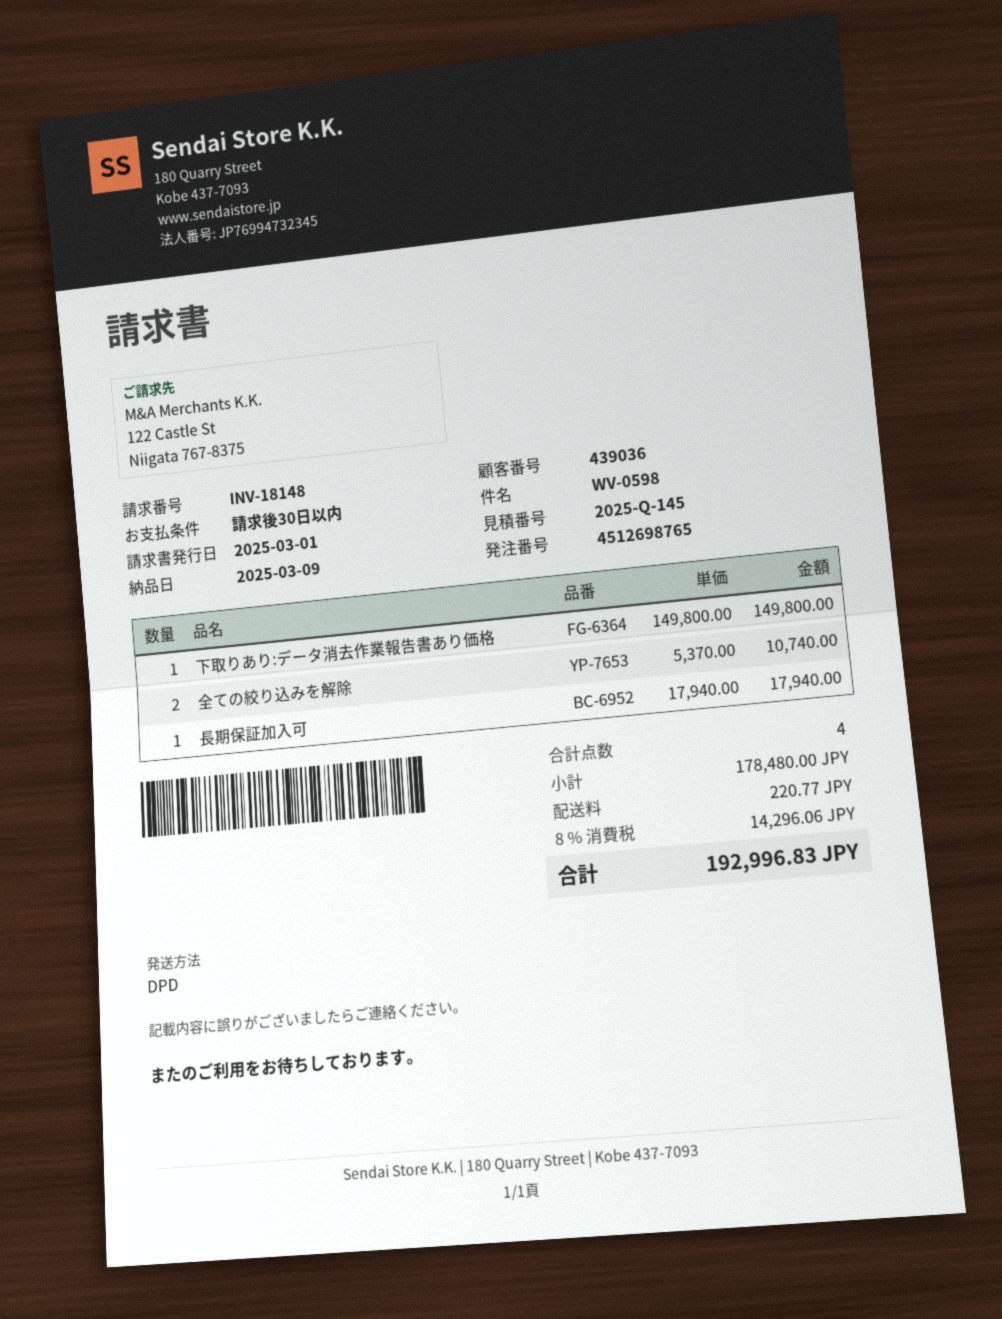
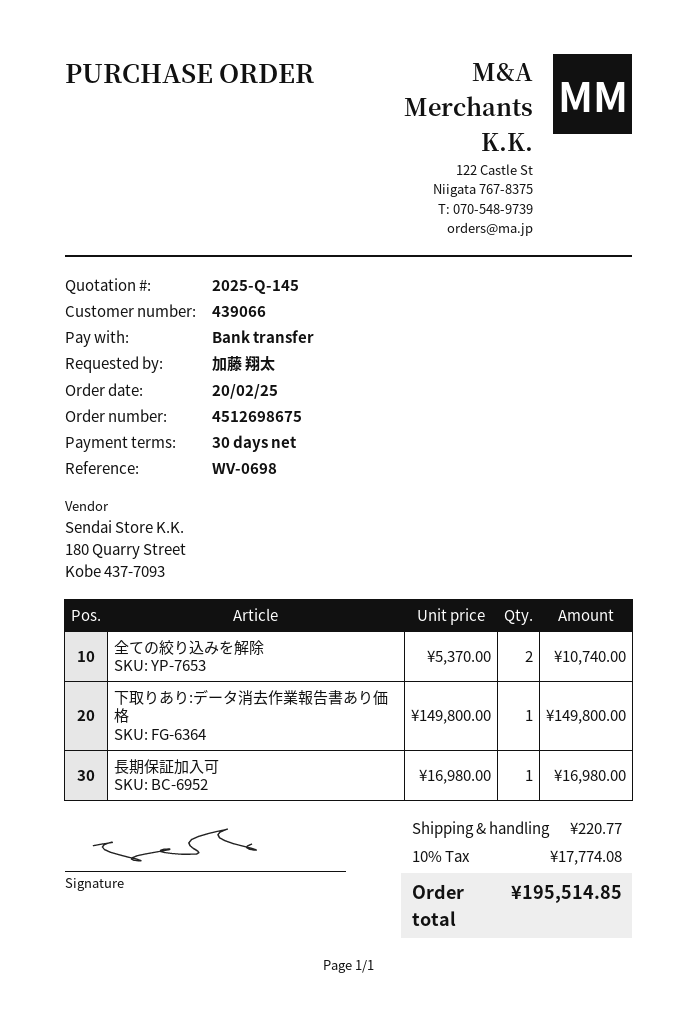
order number: 4512698765 -> 4512698675
customer number: 439036 -> 439066
reference: WV-0598 -> WV-0698
長期保証加入可: 1 x 17940.00 = 17940.00 -> 1 x 16980.00 = 16980.00
tax: 8% = 14296.06 -> 10% = 17774.08
total: 192996.83 -> 195514.85

